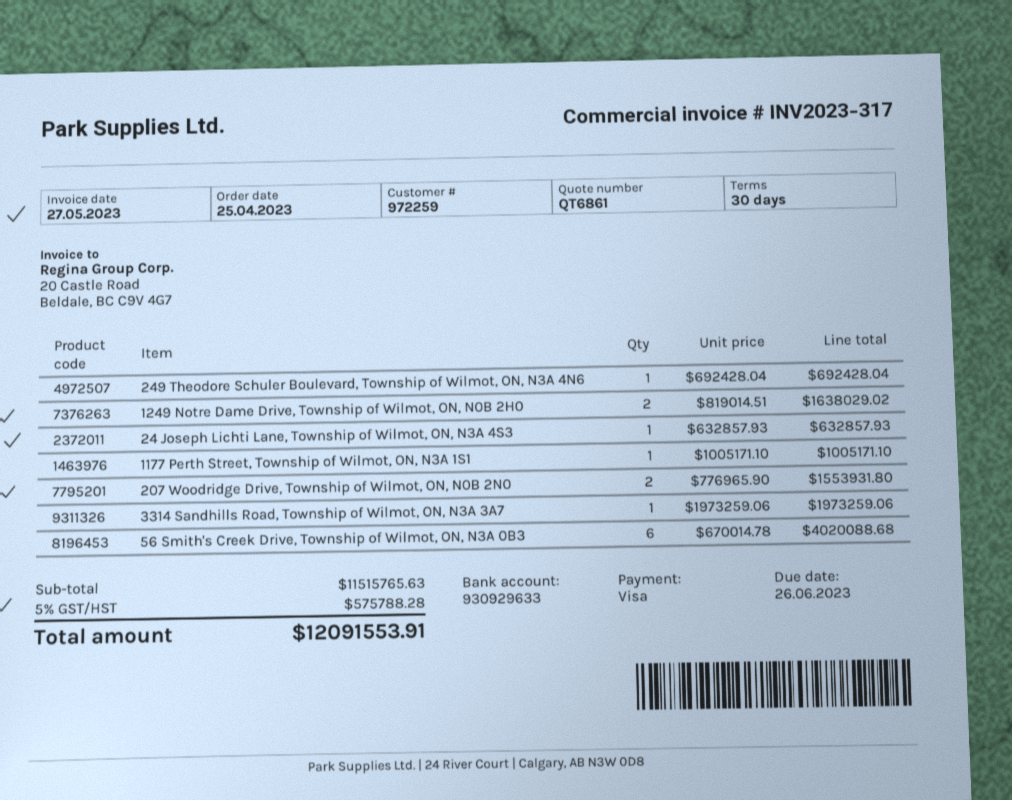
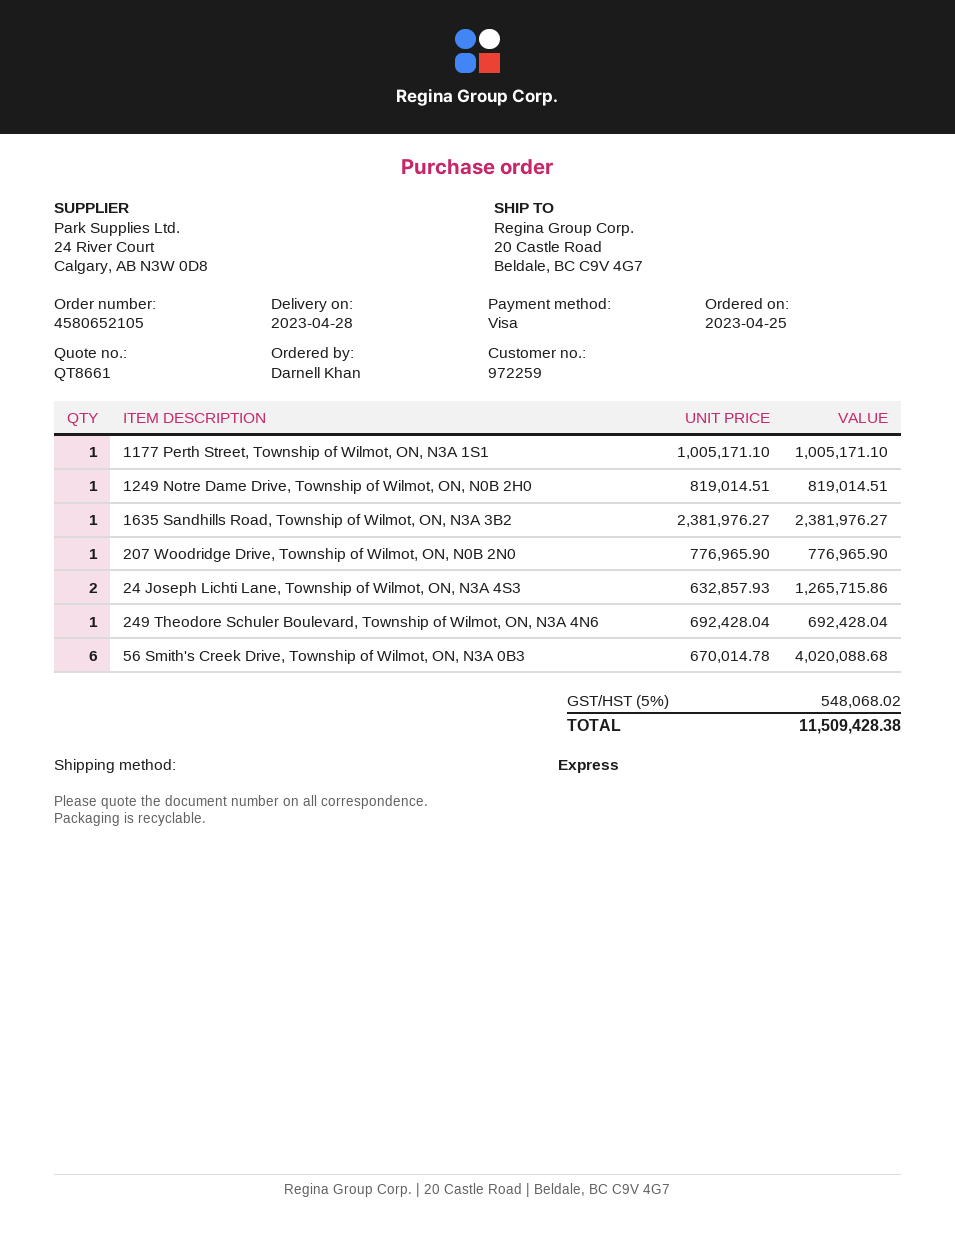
quote number: QT6861 -> QT8661
1249 Notre Dame Drive, Township of Wilmot, ON, N0B 2H0: 2 x 819014.51 = 1638029.02 -> 1 x 819014.51 = 819014.51
24 Joseph Lichti Lane, Township of Wilmot, ON, N3A 4S3: 1 x 632857.93 = 632857.93 -> 2 x 632857.93 = 1265715.86
207 Woodridge Drive, Township of Wilmot, ON, N0B 2N0: 2 x 776965.90 = 1553931.80 -> 1 x 776965.90 = 776965.90
3314 Sandhills Road, Township of Wilmot, ON, N3A 3A7: 1 x 1973259.06 = 1973259.06 -> none
1635 Sandhills Road, Township of Wilmot, ON, N3A 3B2: none -> 1 x 2381976.27 = 2381976.27
tax: 5% = 575788.28 -> 5% = 548068.02
total: 12091553.91 -> 11509428.38

